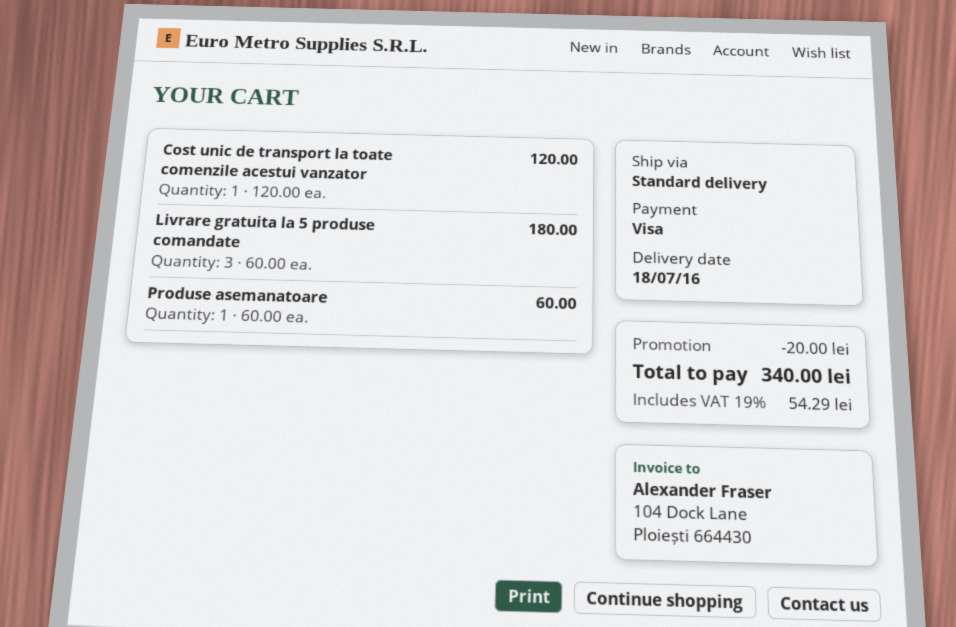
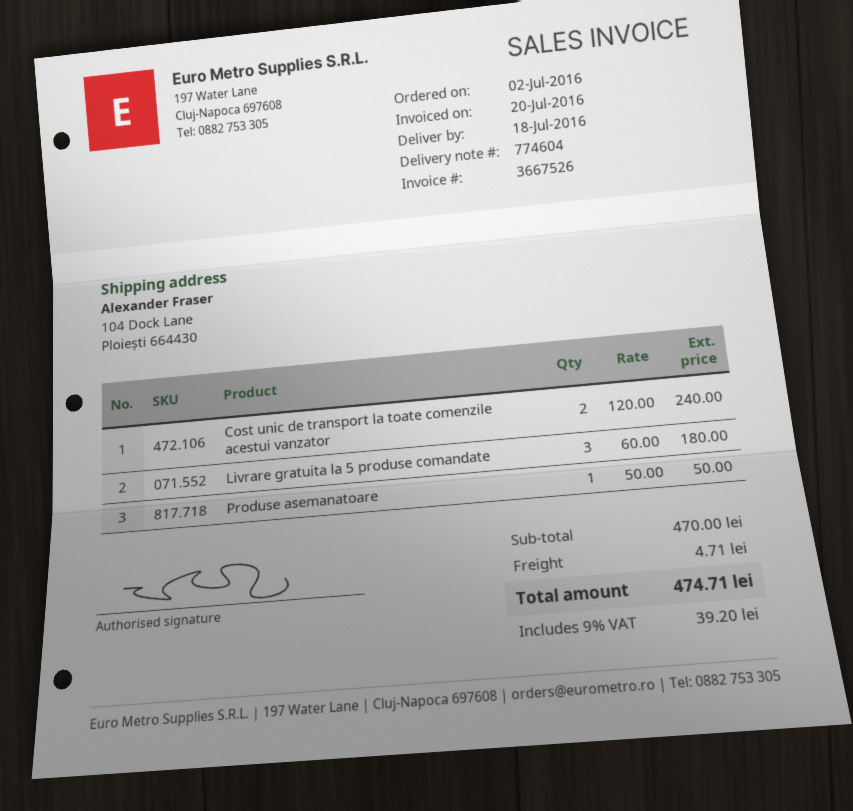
Cost unic de transport la toate comenzile acestui vanzator: 1 x 120.00 = 120.00 -> 2 x 120.00 = 240.00
Produse asemanatoare: 1 x 60.00 = 60.00 -> 1 x 50.00 = 50.00
discount: 20.00 -> none
shipping: none -> 4.71
tax: 19% = 54.29 -> 9% = 39.20
total: 340.00 -> 474.71

